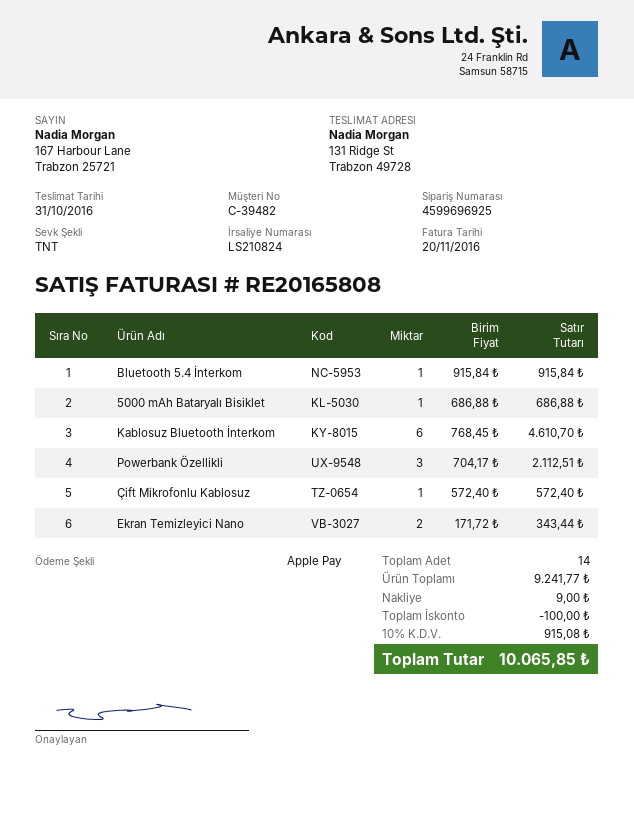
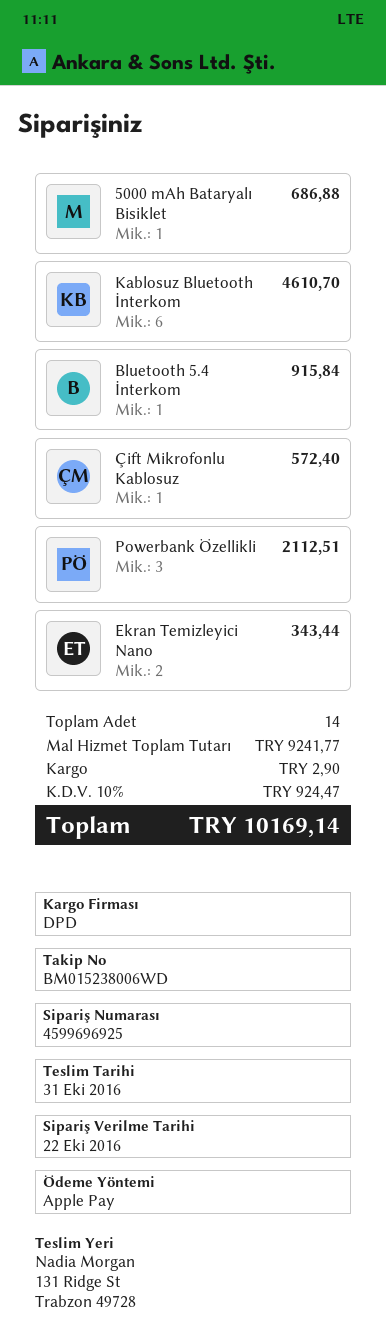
shipping method: TNT -> DPD
discount: 100.00 -> none
shipping: 9.00 -> 2.90
tax: 10% = 915.08 -> 10% = 924.47
total: 10065.85 -> 10169.14

